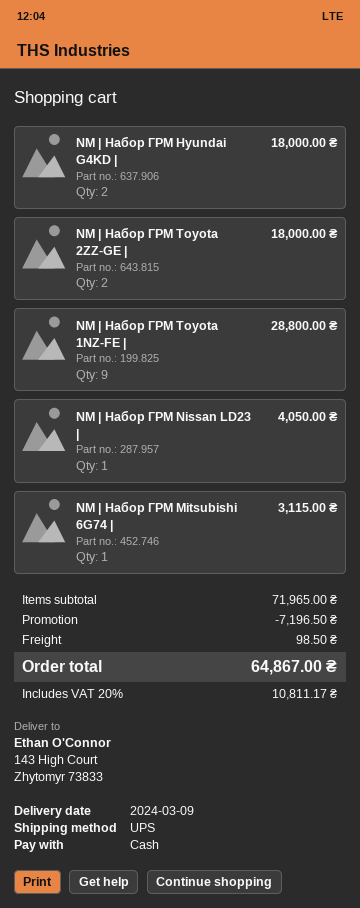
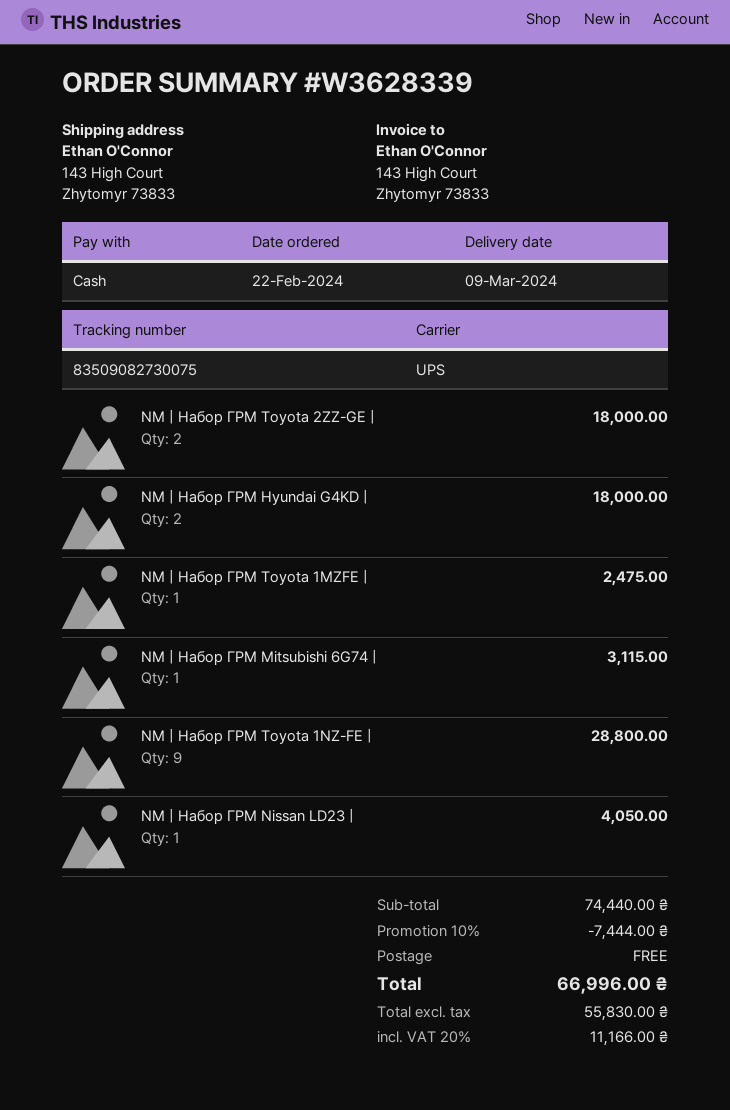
NM | Набор ГРМ Toyota 1MZFE |: none -> 1 for 2475.00
subtotal: 71965.00 -> 74440.00
discount: 7196.50 -> 7444.00
shipping: 98.50 -> 0.00
tax: 20% = 10811.17 -> 20% = 11166.00
total: 64867.00 -> 66996.00

